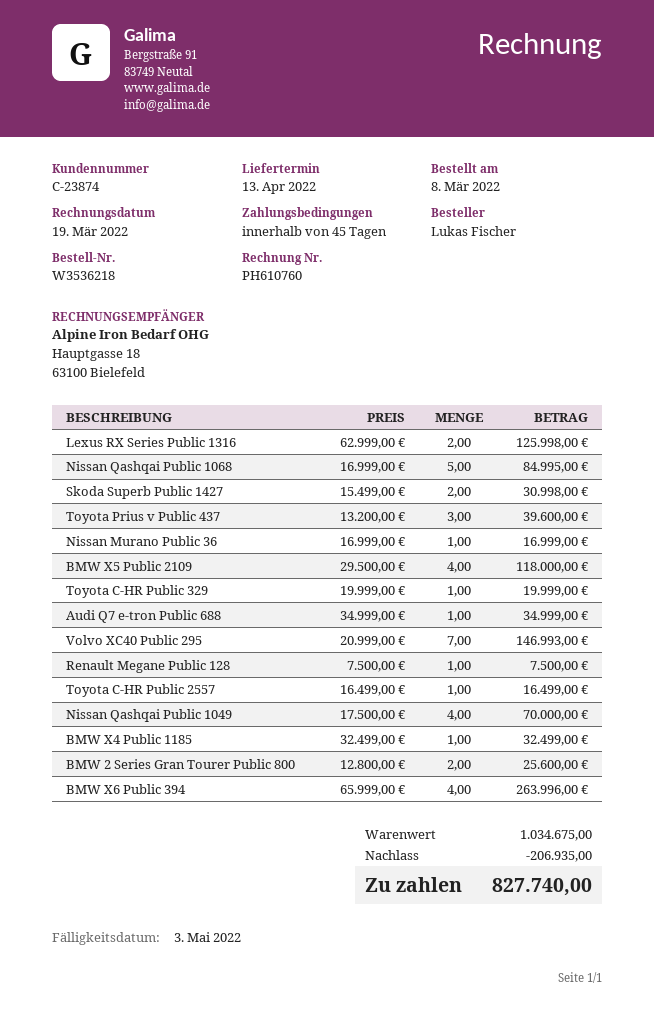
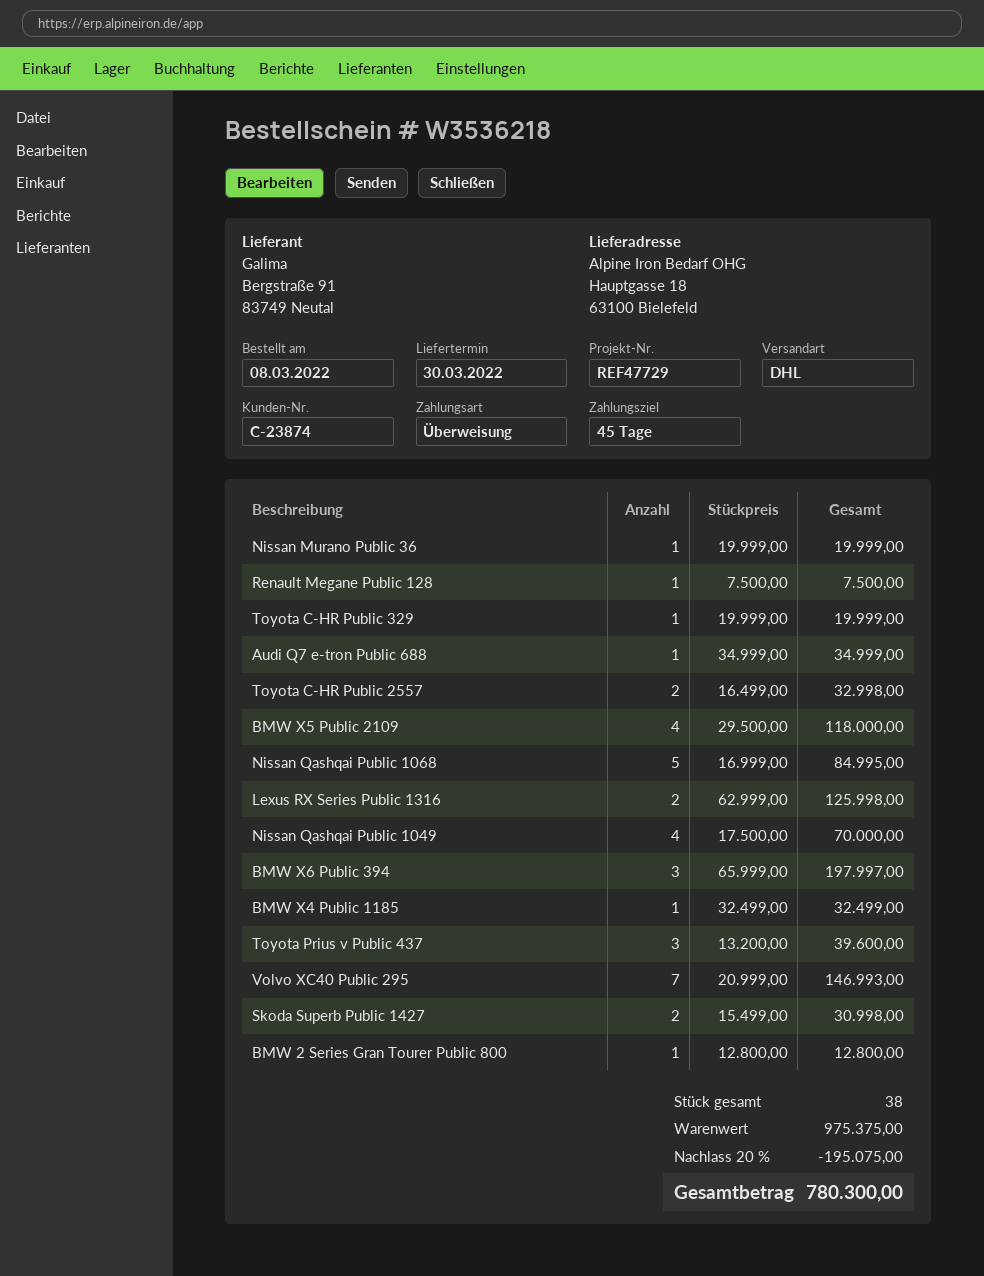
delivery date: 2022-04-13 -> 2022-03-30
Nissan Murano Public 36: 1 x 16999.00 = 16999.00 -> 1 x 19999.00 = 19999.00
Toyota C-HR Public 2557: 1 x 16499.00 = 16499.00 -> 2 x 16499.00 = 32998.00
BMW 2 Series Gran Tourer Public 800: 2 x 12800.00 = 25600.00 -> 1 x 12800.00 = 12800.00
BMW X6 Public 394: 4 x 65999.00 = 263996.00 -> 3 x 65999.00 = 197997.00
subtotal: 1034675.00 -> 975375.00
discount: 206935.00 -> 195075.00
total: 827740.00 -> 780300.00

